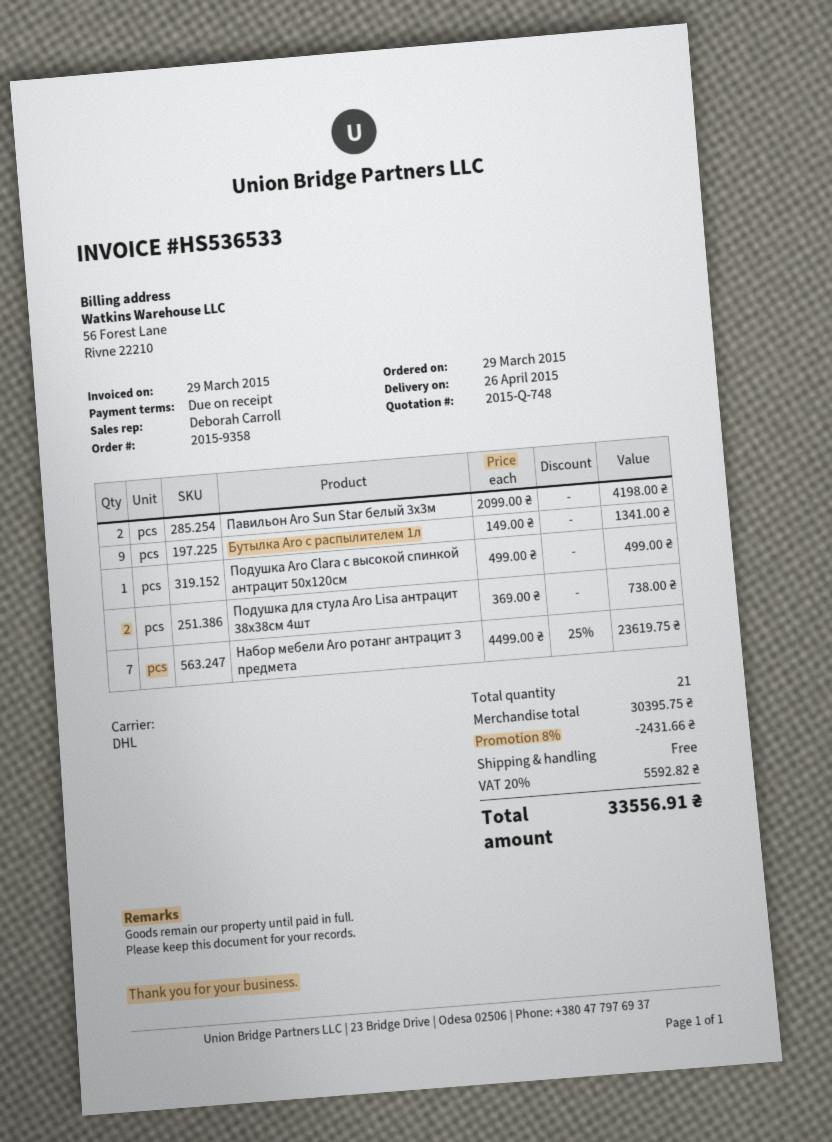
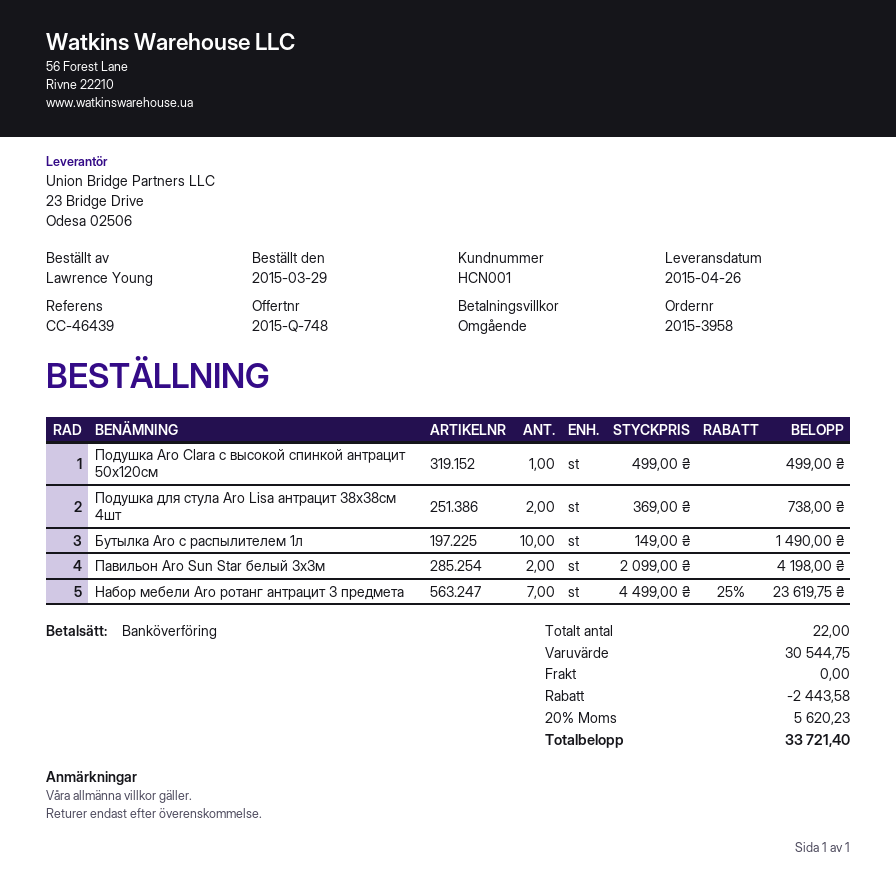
order number: 2015-9358 -> 2015-3958
Бутылка Aro с распылителем 1л: 9 x 149.00 = 1341.00 -> 10 x 149.00 = 1490.00
total quantity: 21 -> 22
subtotal: 30395.75 -> 30544.75
discount: 2431.66 -> 2443.58
tax: 20% = 5592.82 -> 20% = 5620.23
total: 33556.91 -> 33721.40

